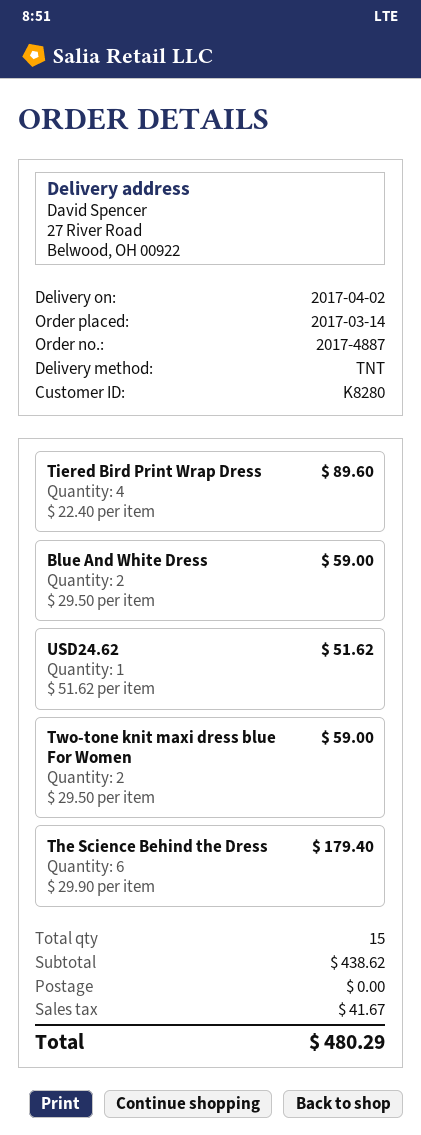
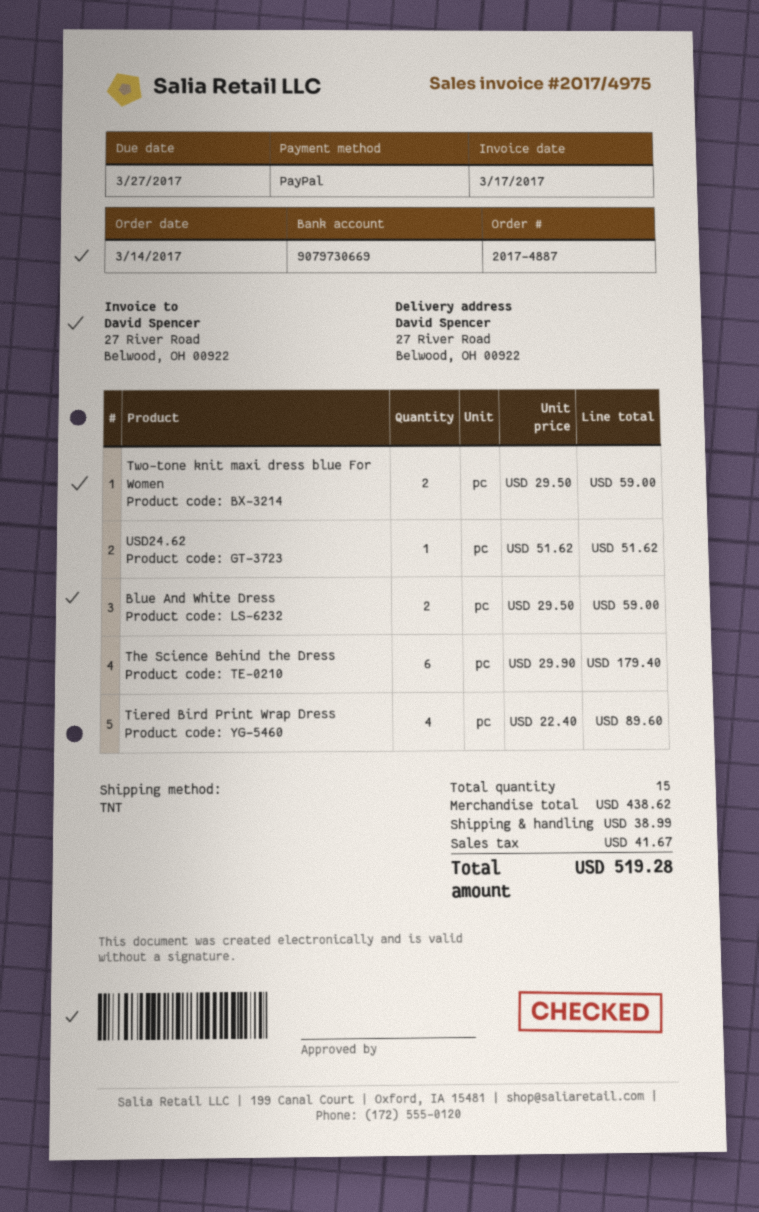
shipping: 0.00 -> 38.99
total: 480.29 -> 519.28

